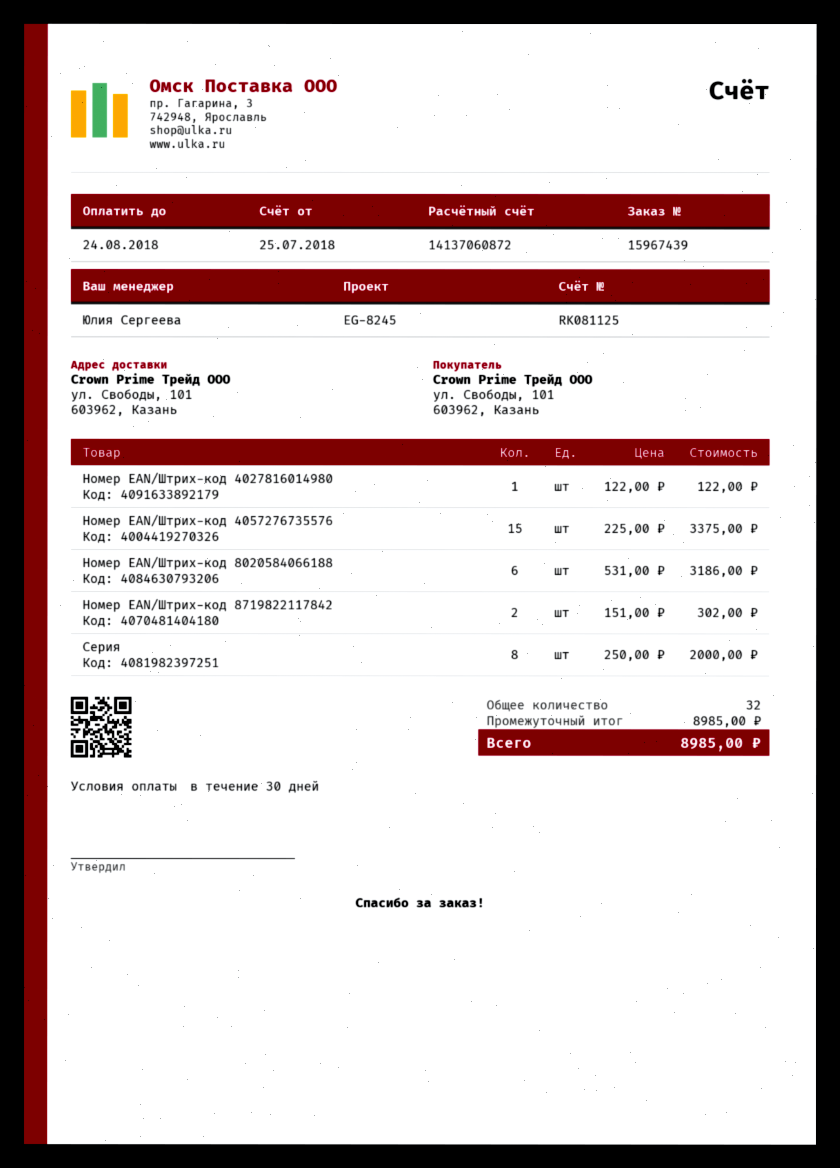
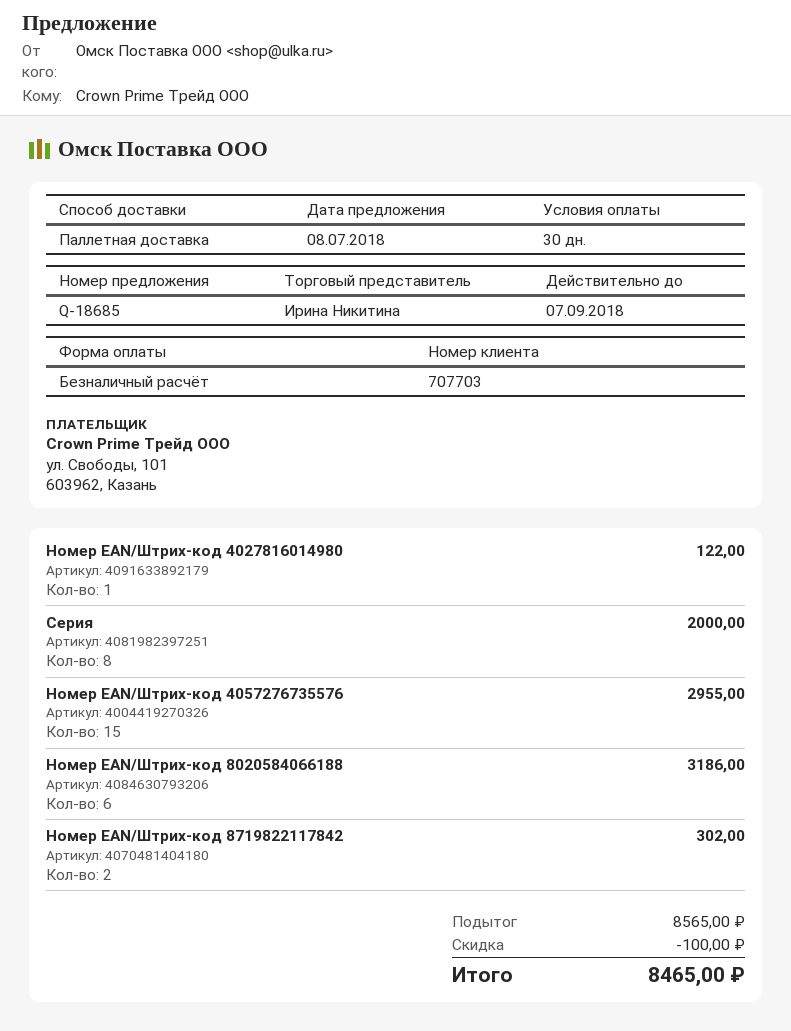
sales rep: Юлия Сергеева -> Ирина Никитина
Номер EAN/Штрих-код 4057276735576: 15 for 3375.00 -> 15 for 2955.00
subtotal: 8985.00 -> 8565.00
discount: none -> 100.00
total: 8985.00 -> 8465.00

